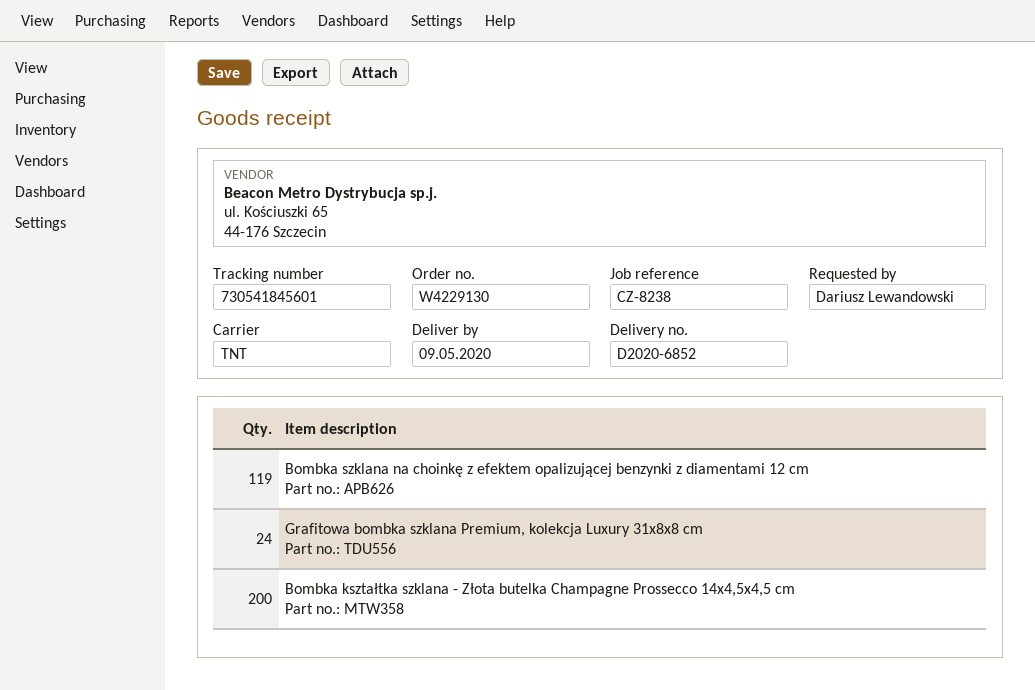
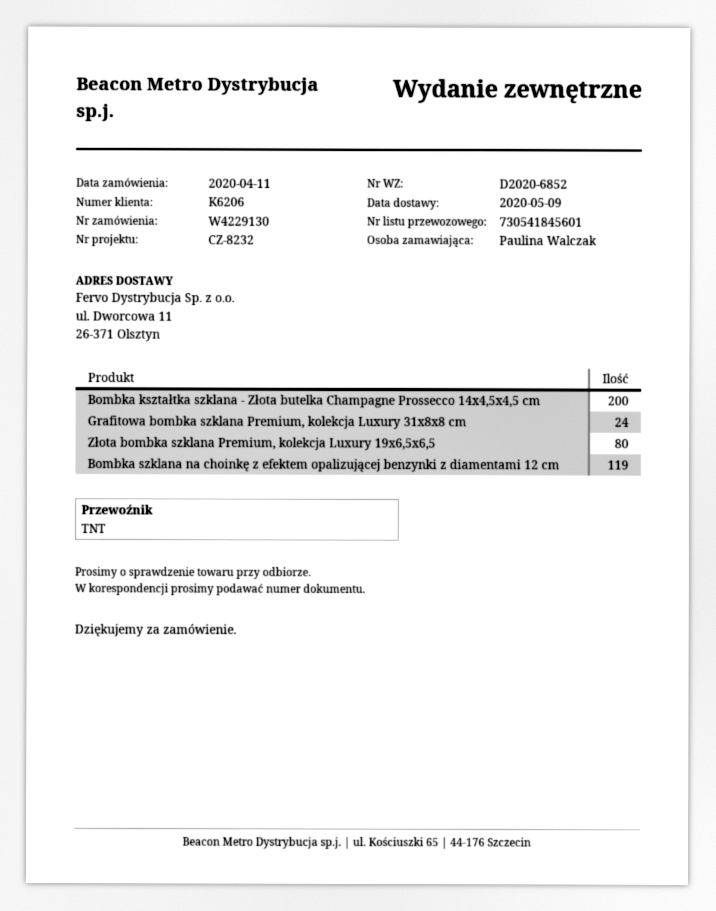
reference: CZ-8238 -> CZ-8232
ordered by: Dariusz Lewandowski -> Paulina Walczak
Złota bombka szklana Premium, kolekcja Luxury 19x6,5x6,5: none -> 80

